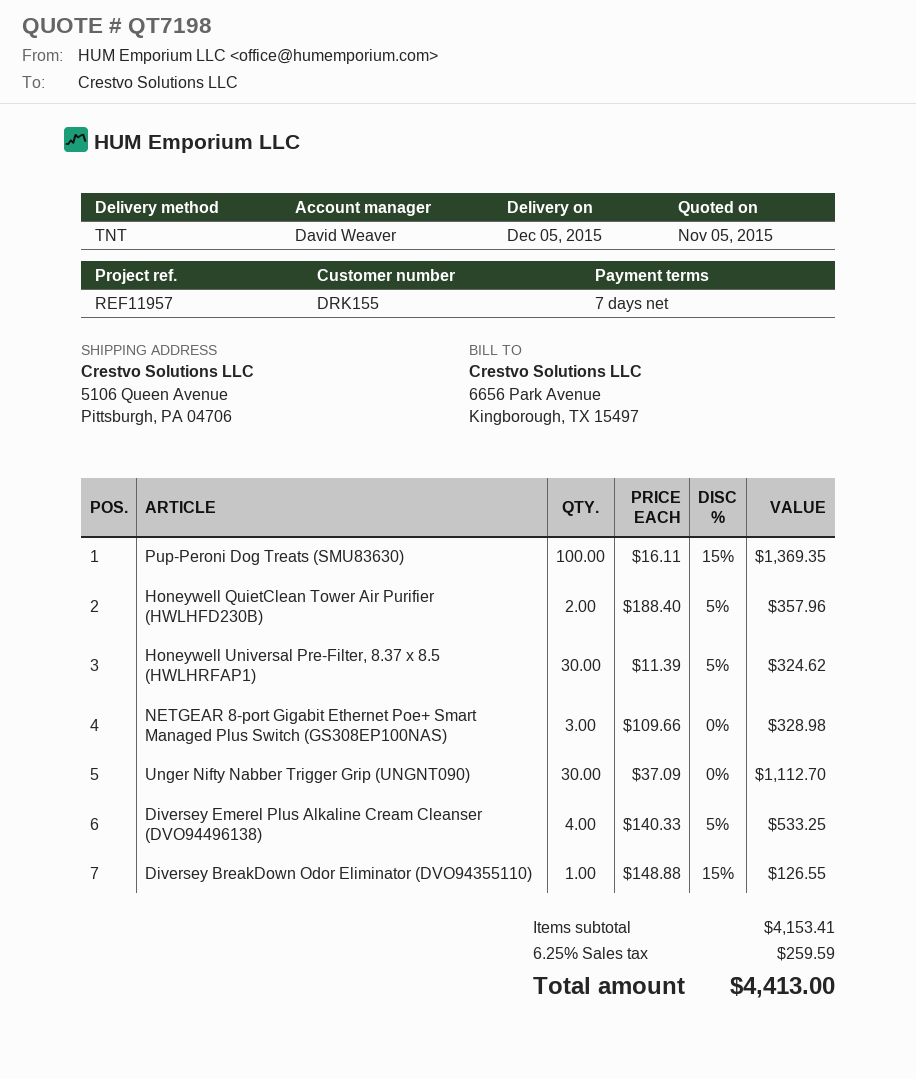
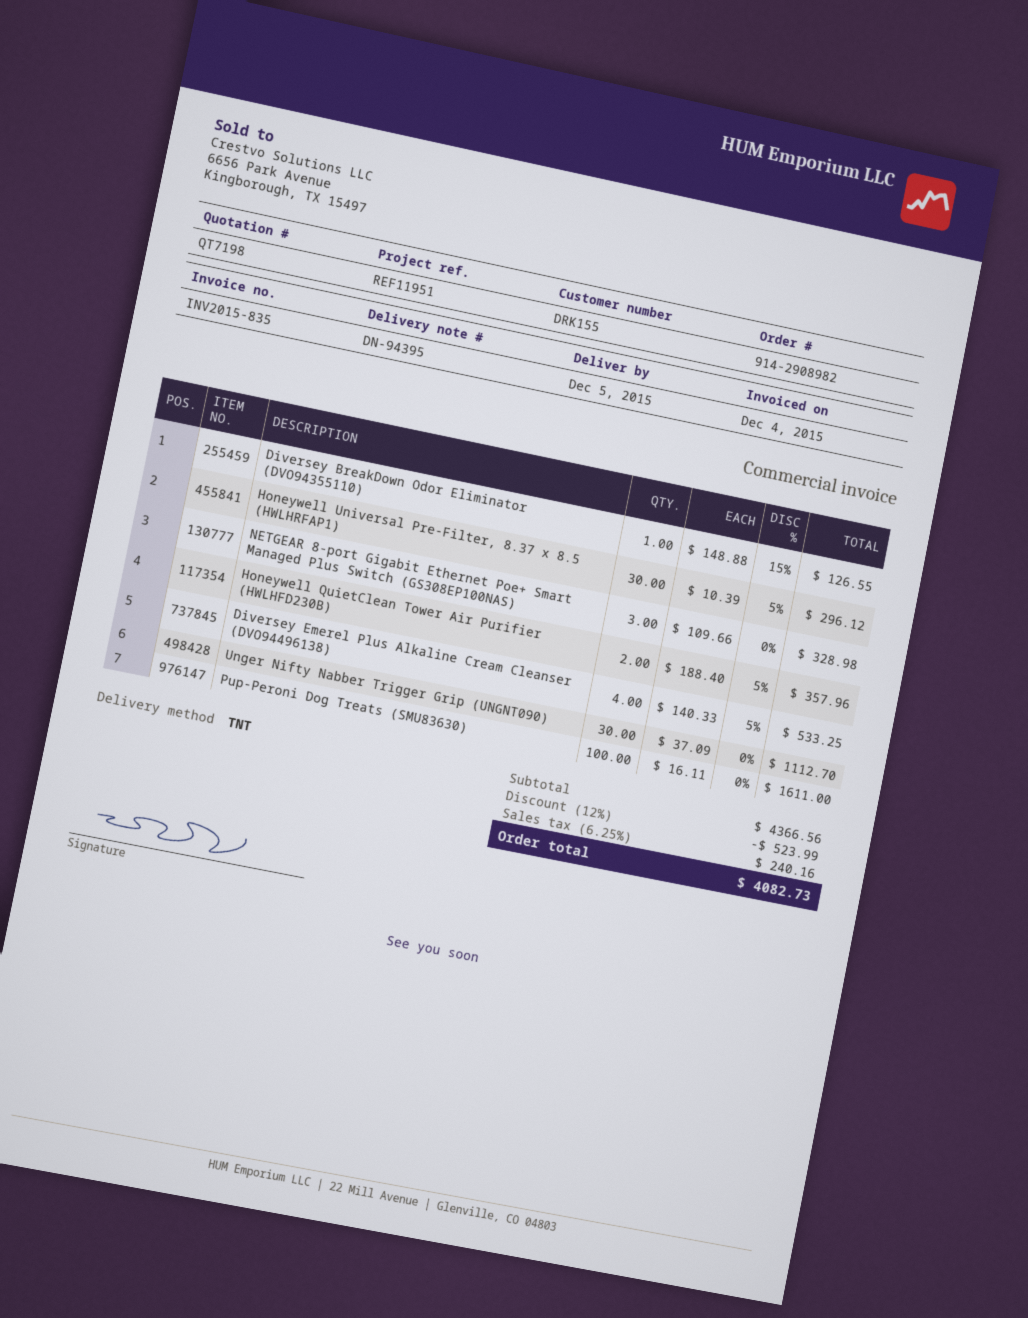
reference: REF11957 -> REF11951
Pup-Peroni Dog Treats (SMU83630): 100 x 16.11 - 15% = 1369.35 -> 100 x 16.11 = 1611.00
Honeywell Universal Pre-Filter, 8.37 x 8.5 (HWLHRFAP1): 30 x 11.39 - 5% = 324.62 -> 30 x 10.39 - 5% = 296.12
subtotal: 4153.41 -> 4366.56
discount: none -> 12% = 523.99
tax: 6.25% = 259.59 -> 6.25% = 240.16
total: 4413.00 -> 4082.73

